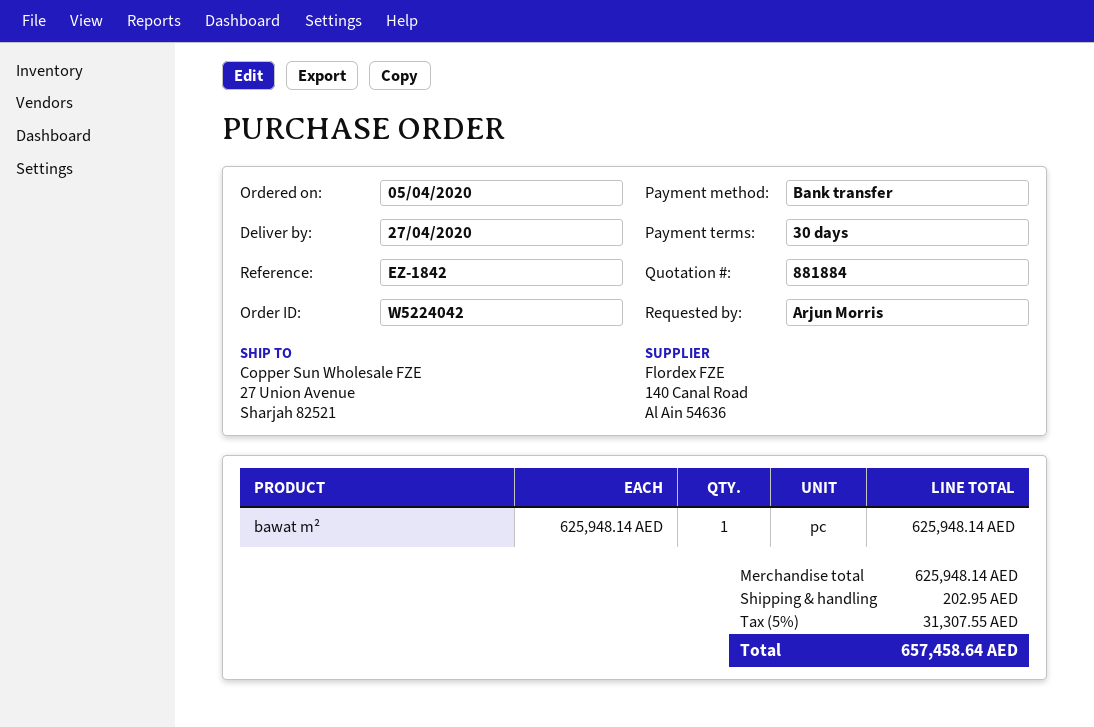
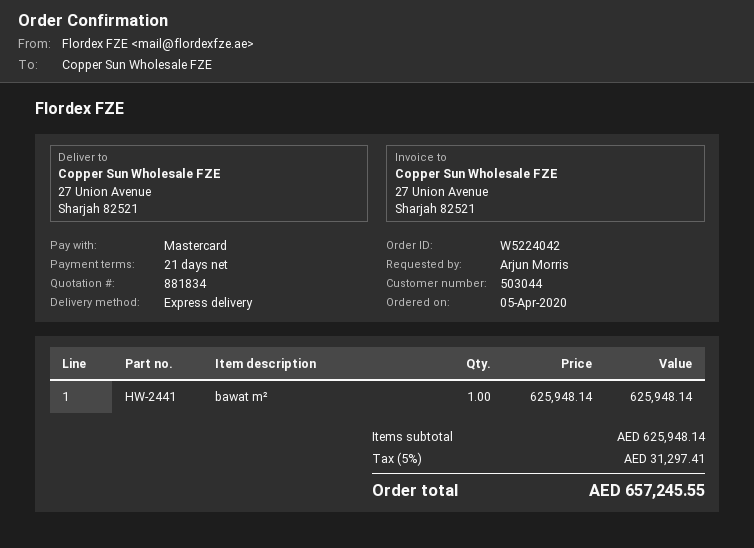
quote number: 881884 -> 881834
payment terms: 30 days -> 21 days
payment method: bank transfer -> Mastercard
shipping: 202.95 -> none
tax: 5% = 31307.55 -> 5% = 31297.41
total: 657458.64 -> 657245.55

